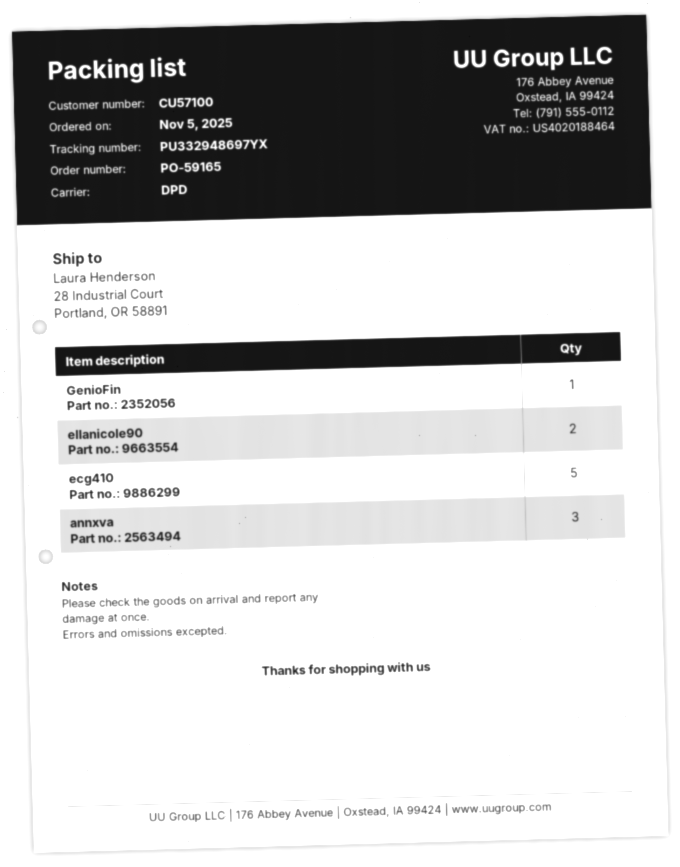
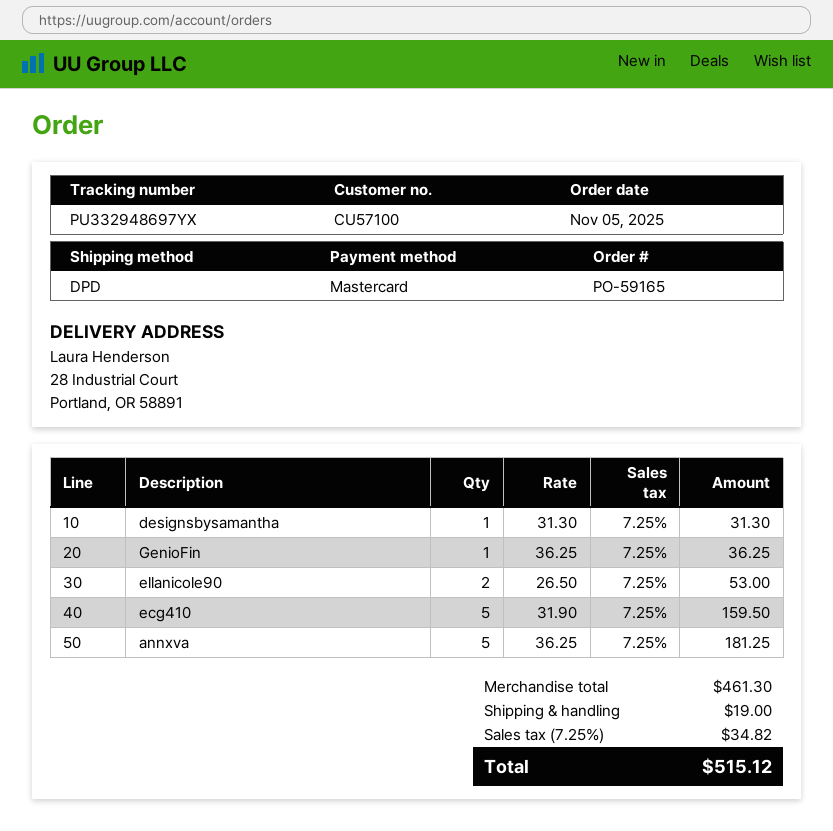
annxva: 3 -> 5
designsbysamantha: none -> 1

